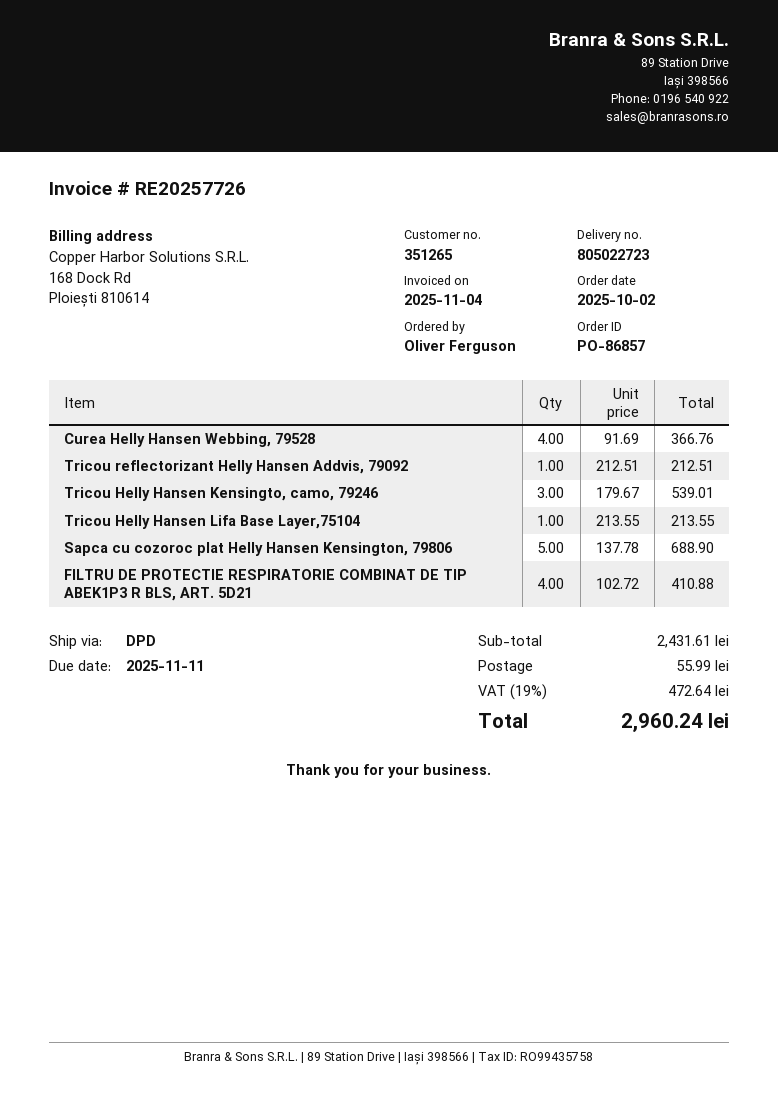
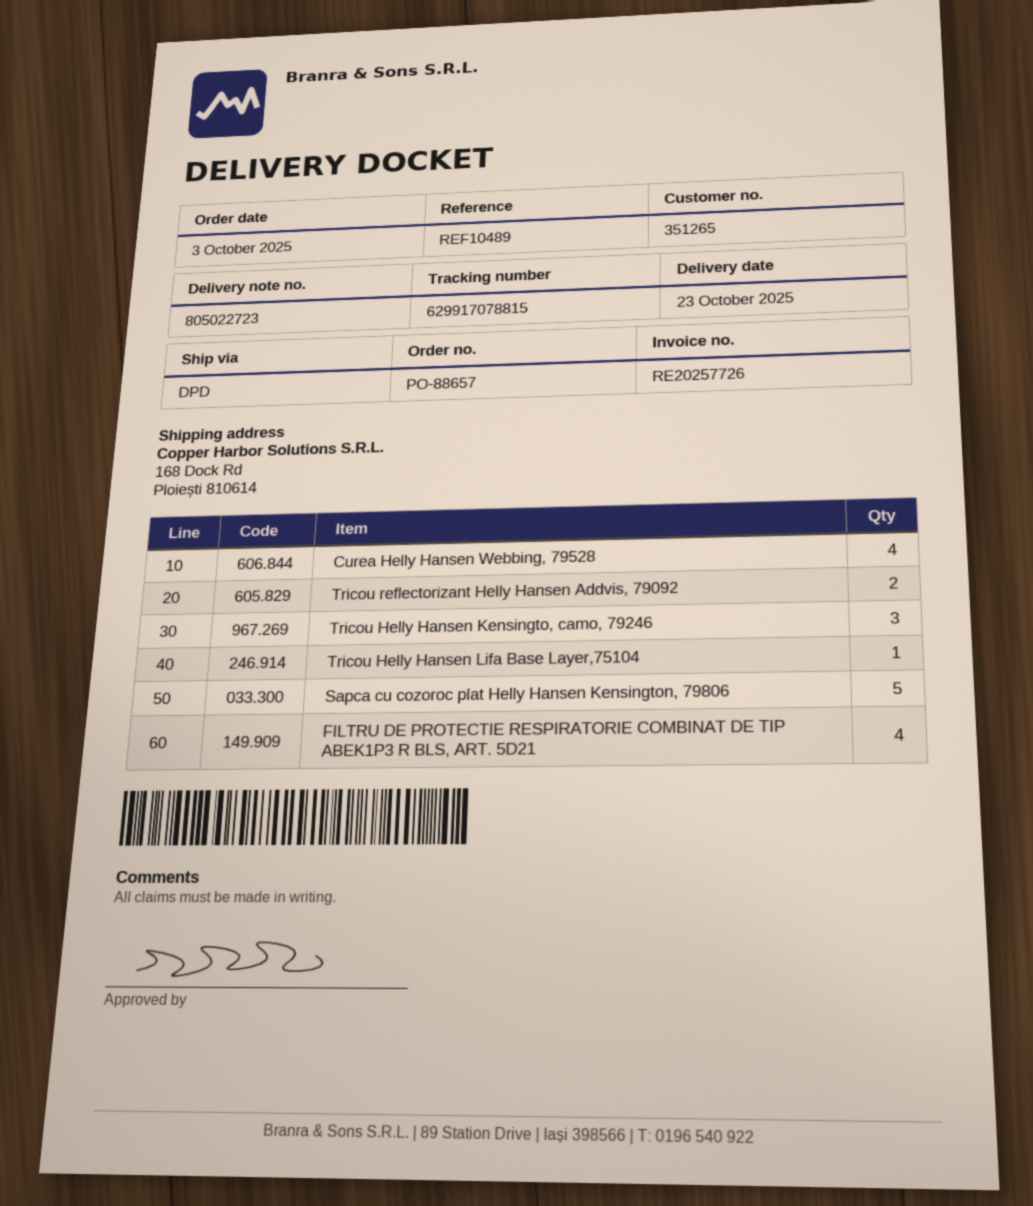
order number: PO-86857 -> PO-88657
order date: 2025-10-02 -> 2025-10-03
Tricou reflectorizant Helly Hansen Addvis, 79092: 1 -> 2

